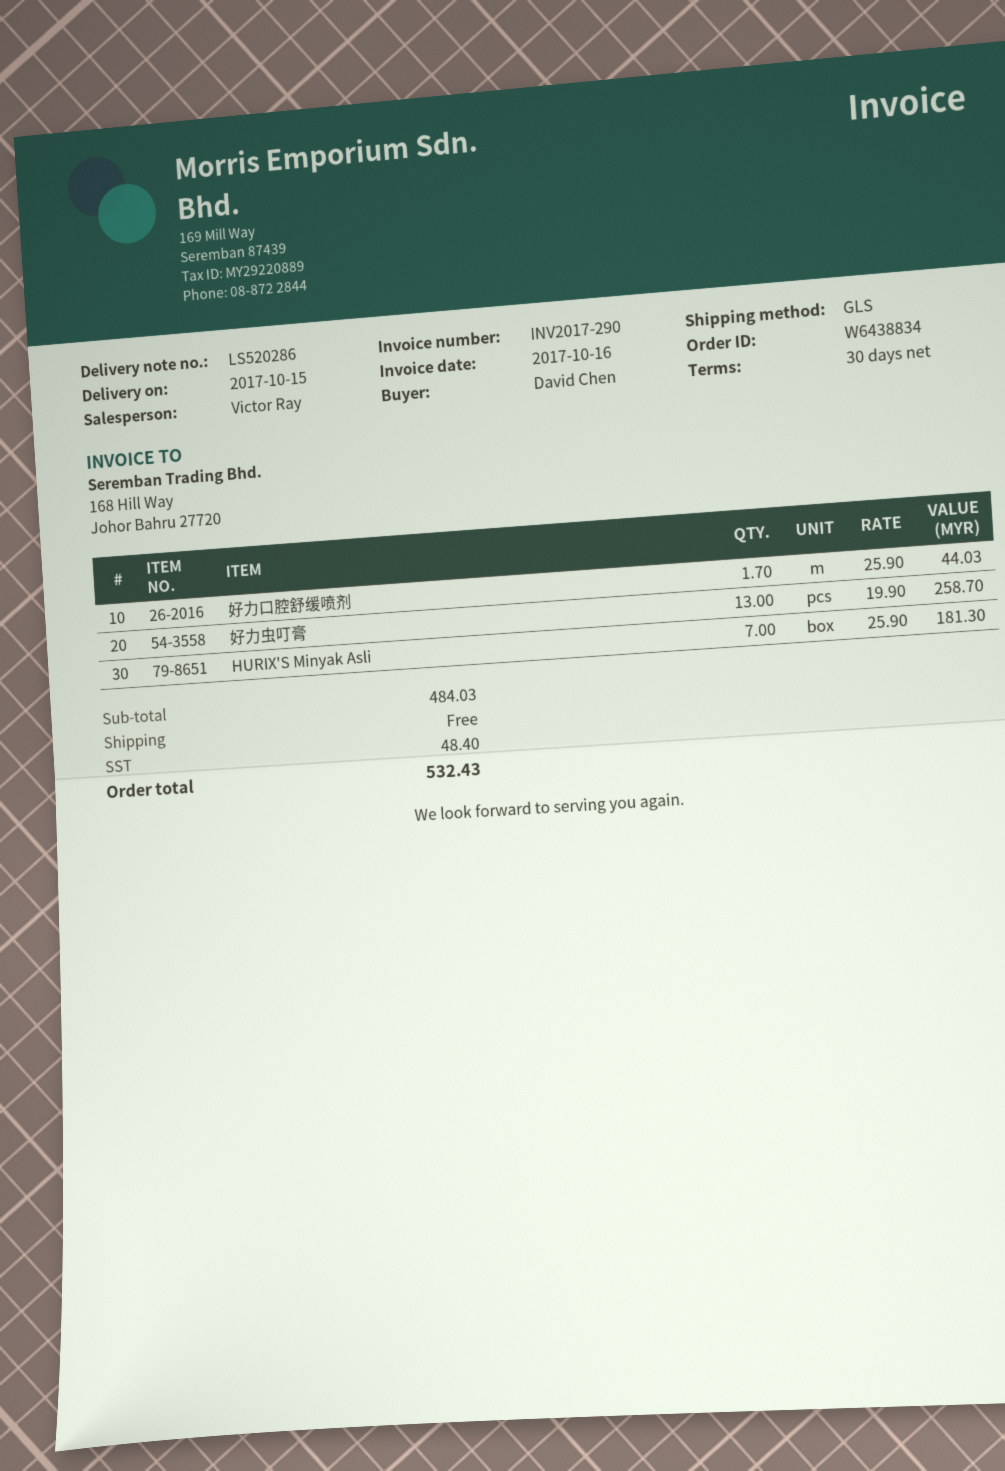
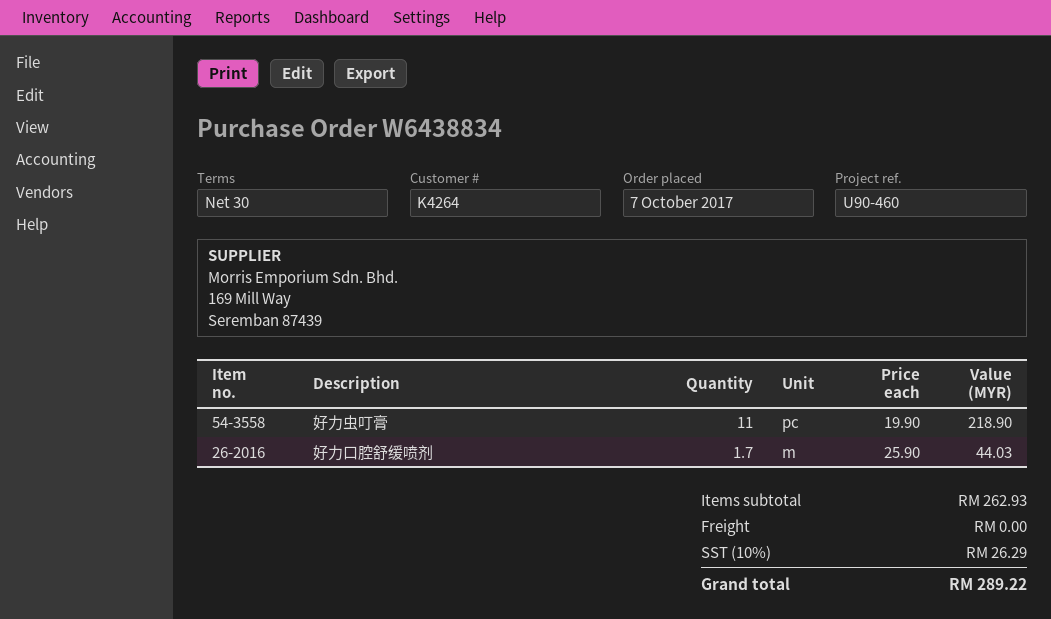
好力虫叮膏: 13 x 19.90 = 258.70 -> 11 x 19.90 = 218.90
HURIX'S Minyak Asli: 7 x 25.90 = 181.30 -> none
subtotal: 484.03 -> 262.93
tax: 48.40 -> 26.29
total: 532.43 -> 289.22

